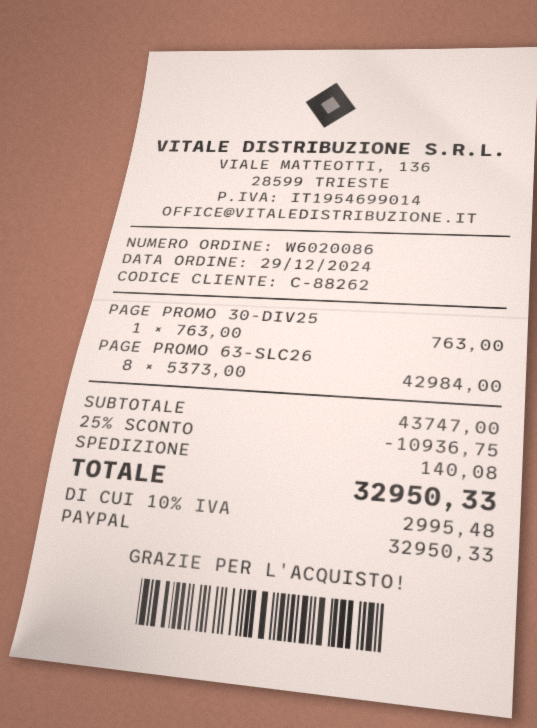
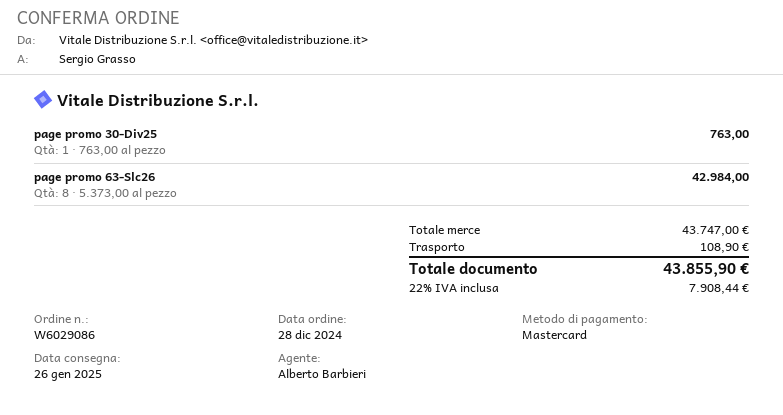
order number: W6020086 -> W6029086
order date: 2024-12-29 -> 2024-12-28
payment method: PayPal -> Mastercard
discount: 25% = 10936.75 -> none
shipping: 140.08 -> 108.90
tax: 10% = 2995.48 -> 22% = 7908.44
total: 32950.33 -> 43855.90

